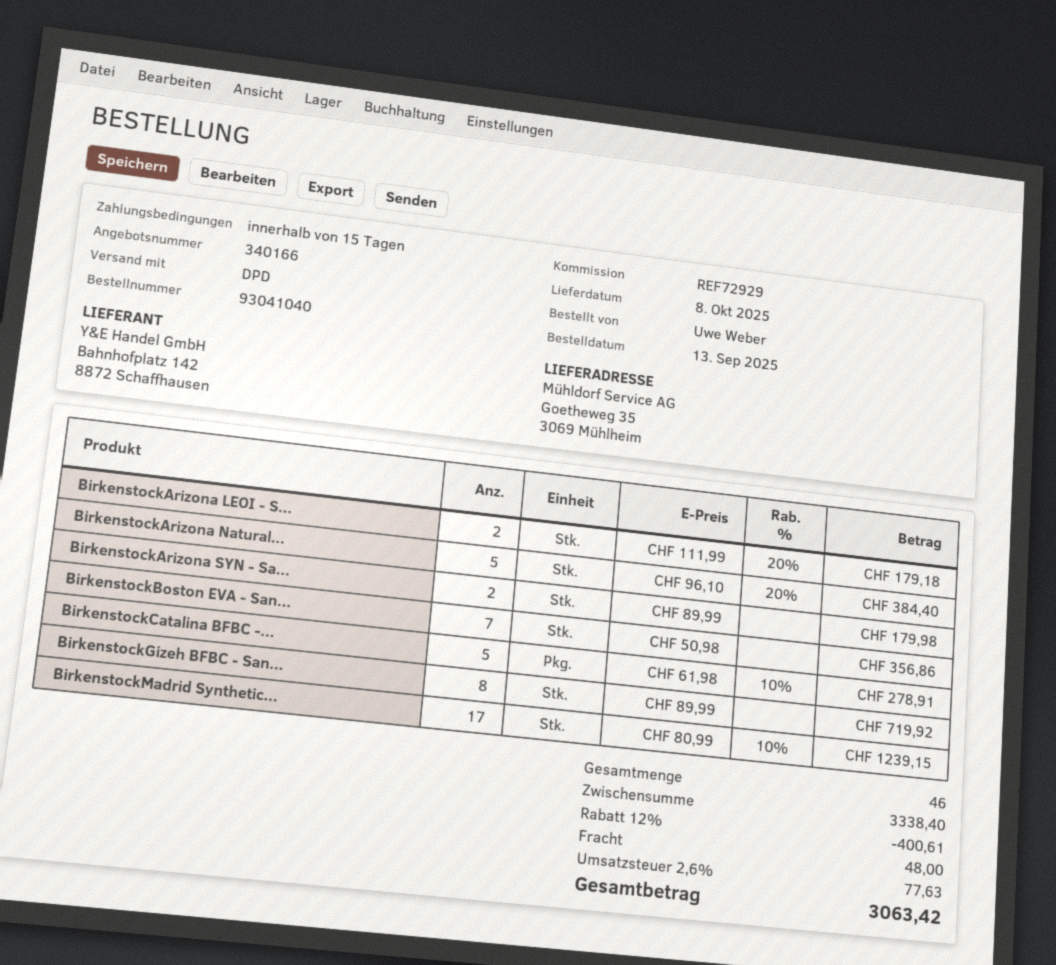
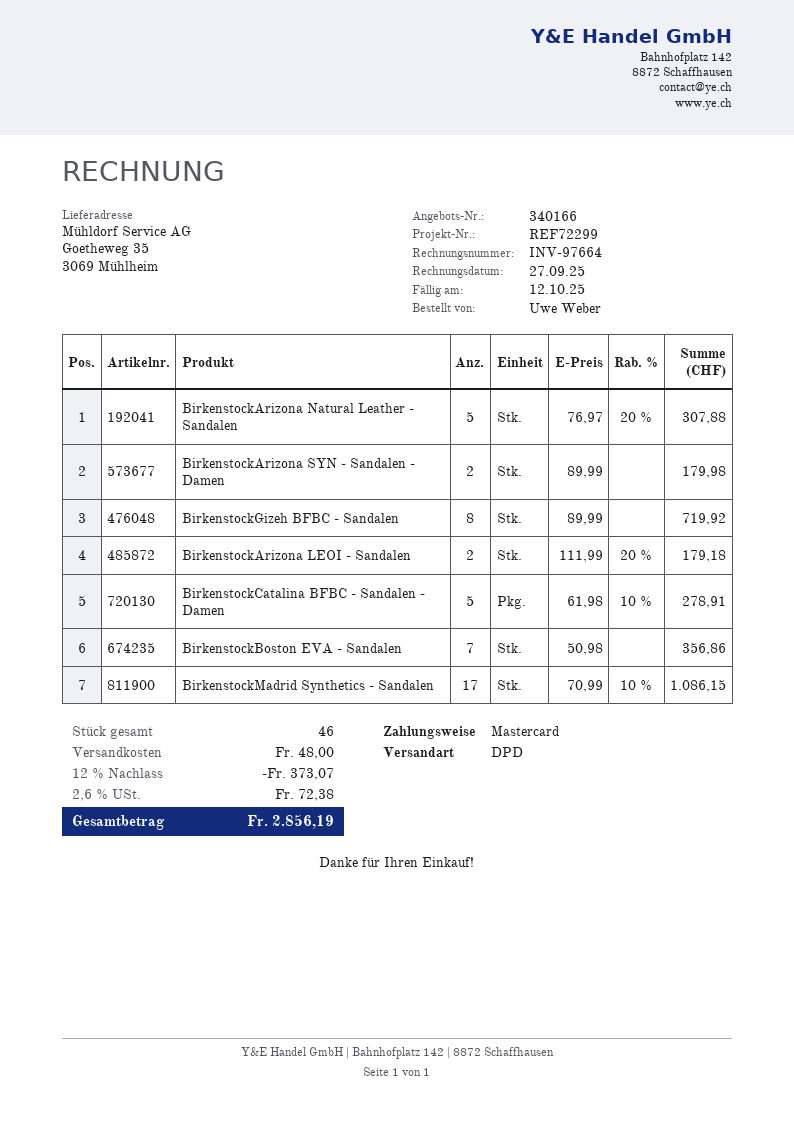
reference: REF72929 -> REF72299
BirkenstockArizona Natural...: 5 x 96.10 - 20% = 384.40 -> 5 x 76.97 - 20% = 307.88
BirkenstockMadrid Synthetic...: 17 x 80.99 - 10% = 1239.15 -> 17 x 70.99 - 10% = 1086.15
discount: 12% = 400.61 -> 12% = 373.07
tax: 2.6% = 77.63 -> 2.6% = 72.38
total: 3063.42 -> 2856.19

